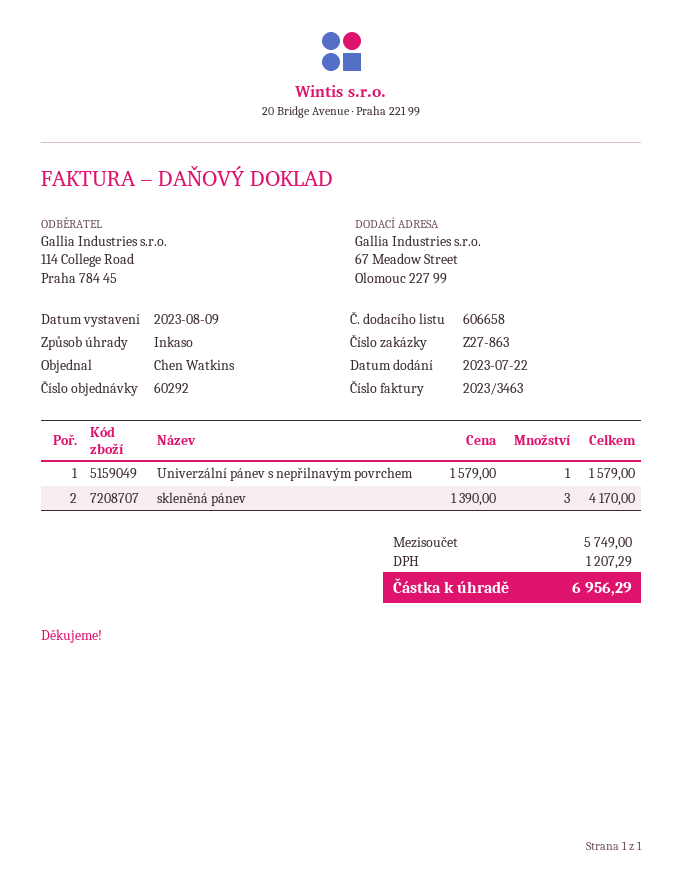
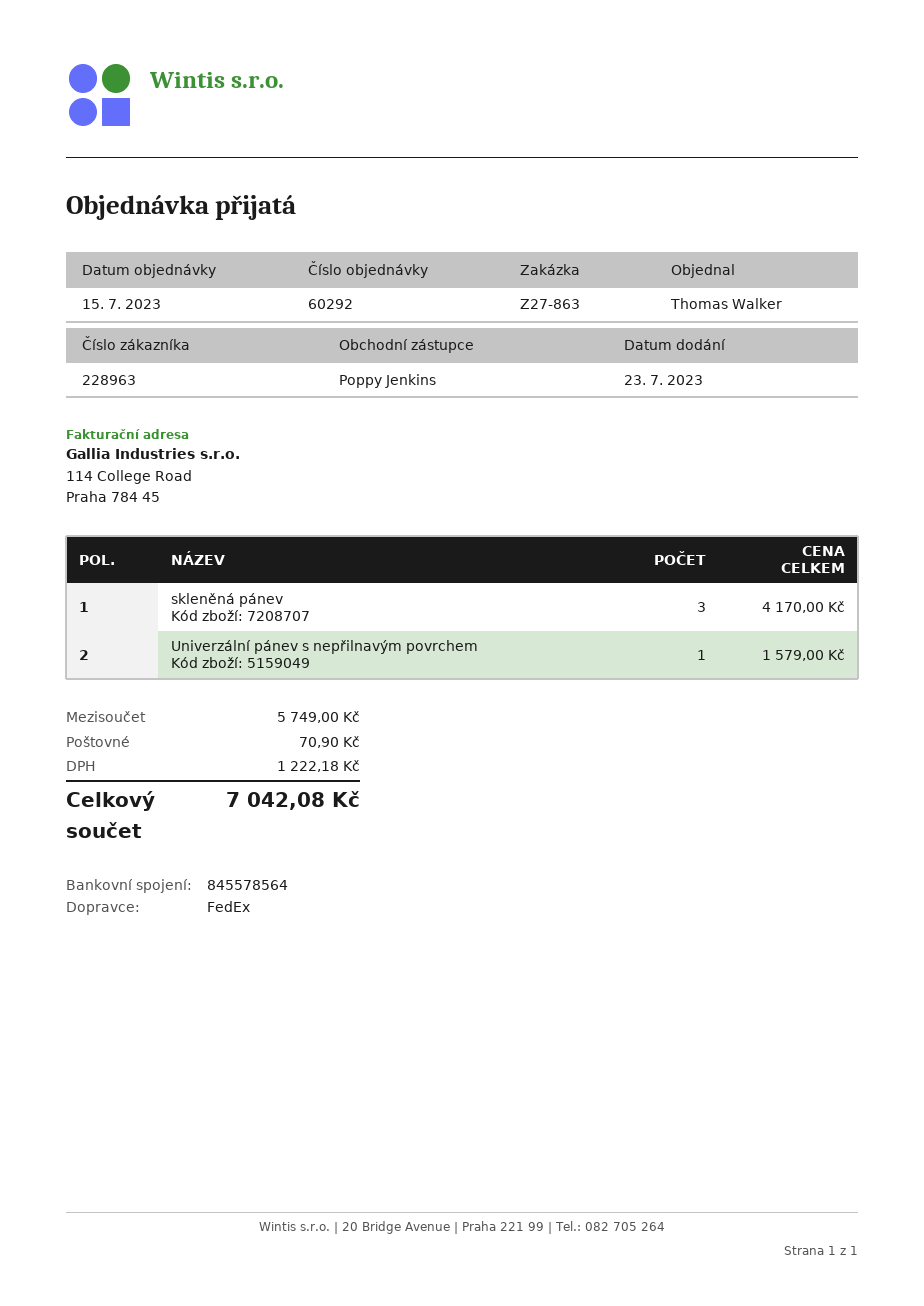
delivery date: 2023-07-22 -> 2023-07-23
ordered by: Chen Watkins -> Thomas Walker
shipping: none -> 70.90
tax: 1207.29 -> 1222.18
total: 6956.29 -> 7042.08

